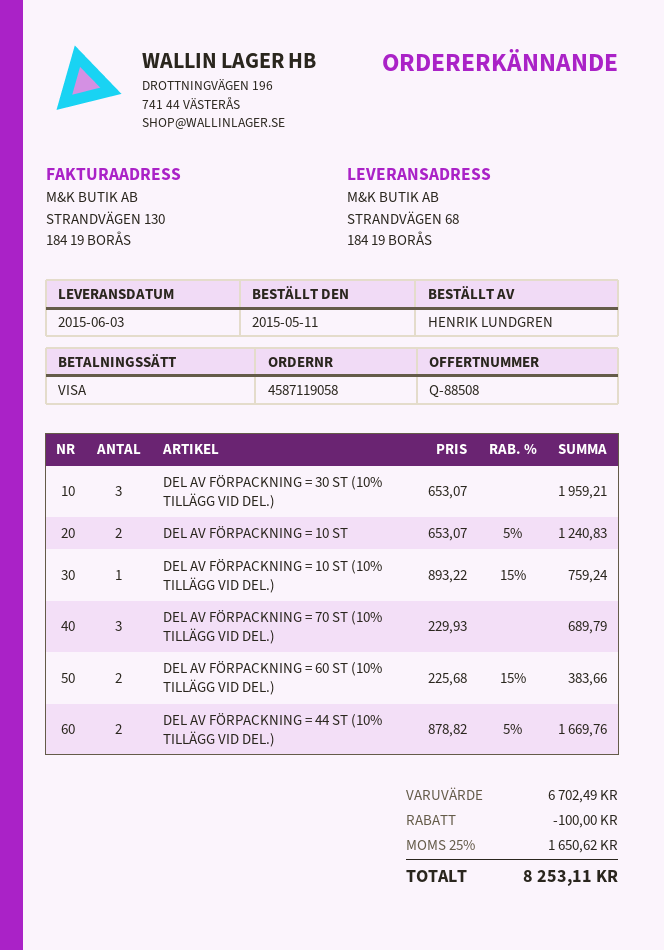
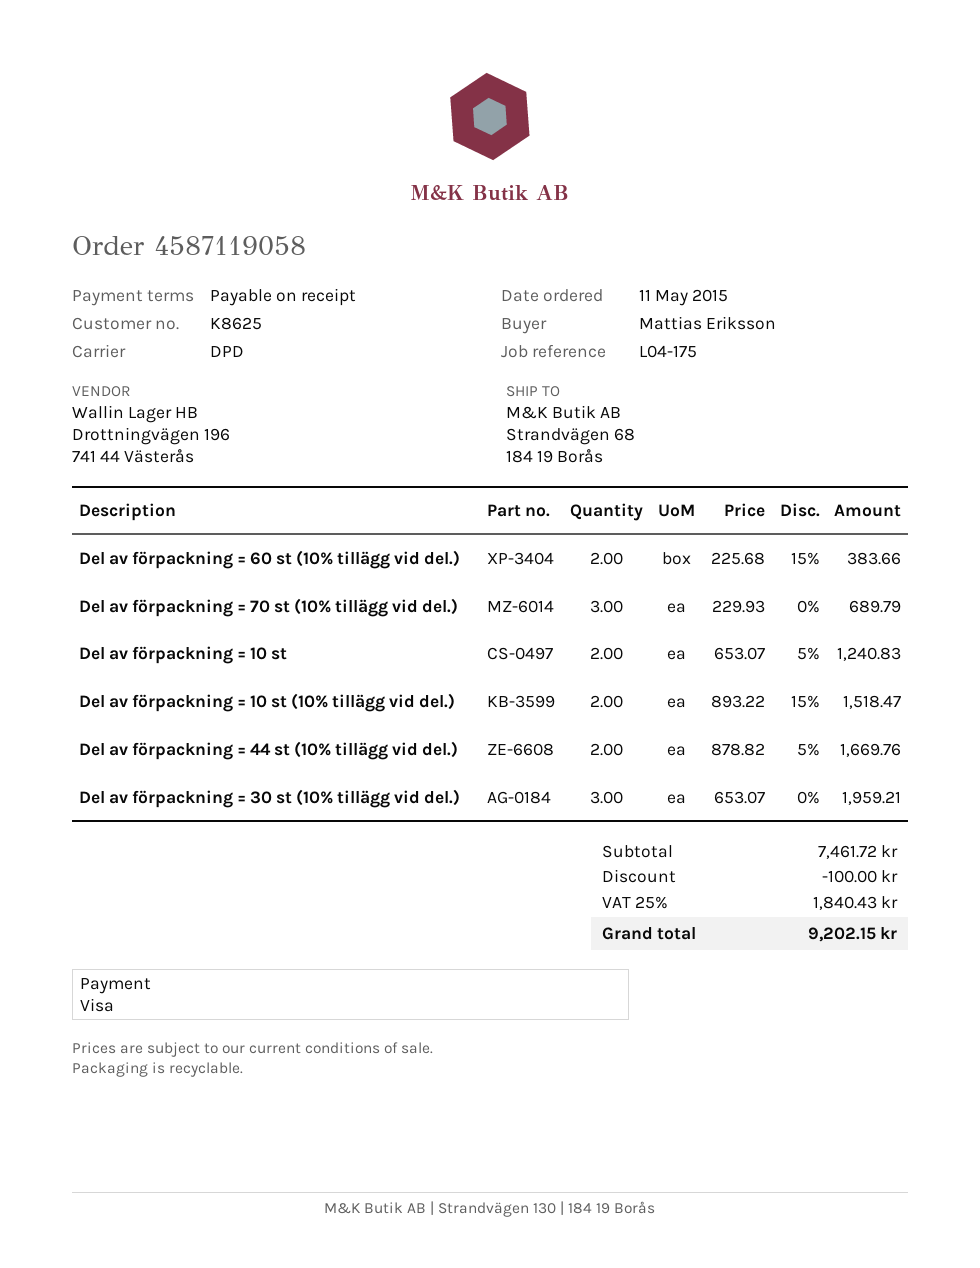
ordered by: HENRIK LUNDGREN -> Mattias Eriksson
DEL AV FÖRPACKNING = 10 ST (10% TILLÄGG VID DEL.): 1 x 893.22 - 15% = 759.24 -> 2 x 893.22 - 15% = 1518.47
subtotal: 6702.49 -> 7461.72
tax: 25% = 1650.62 -> 25% = 1840.43
total: 8253.11 -> 9202.15

